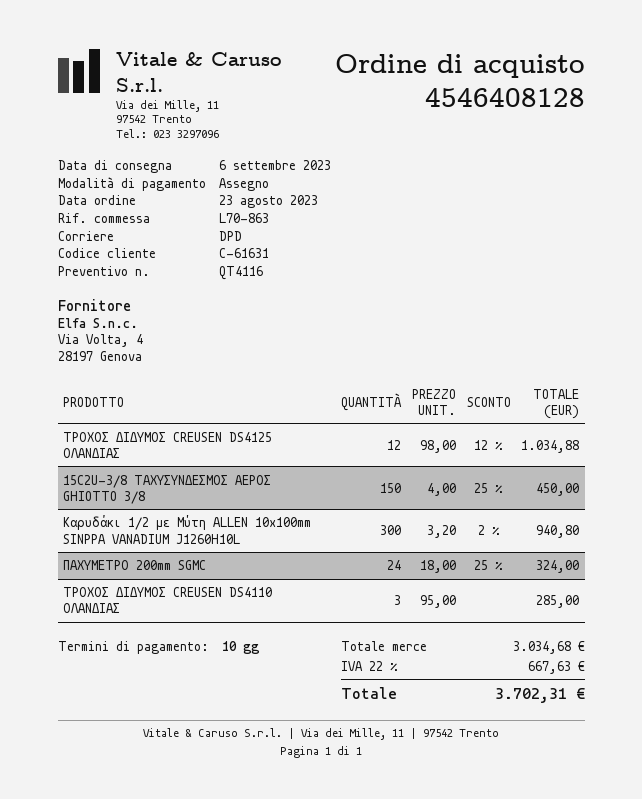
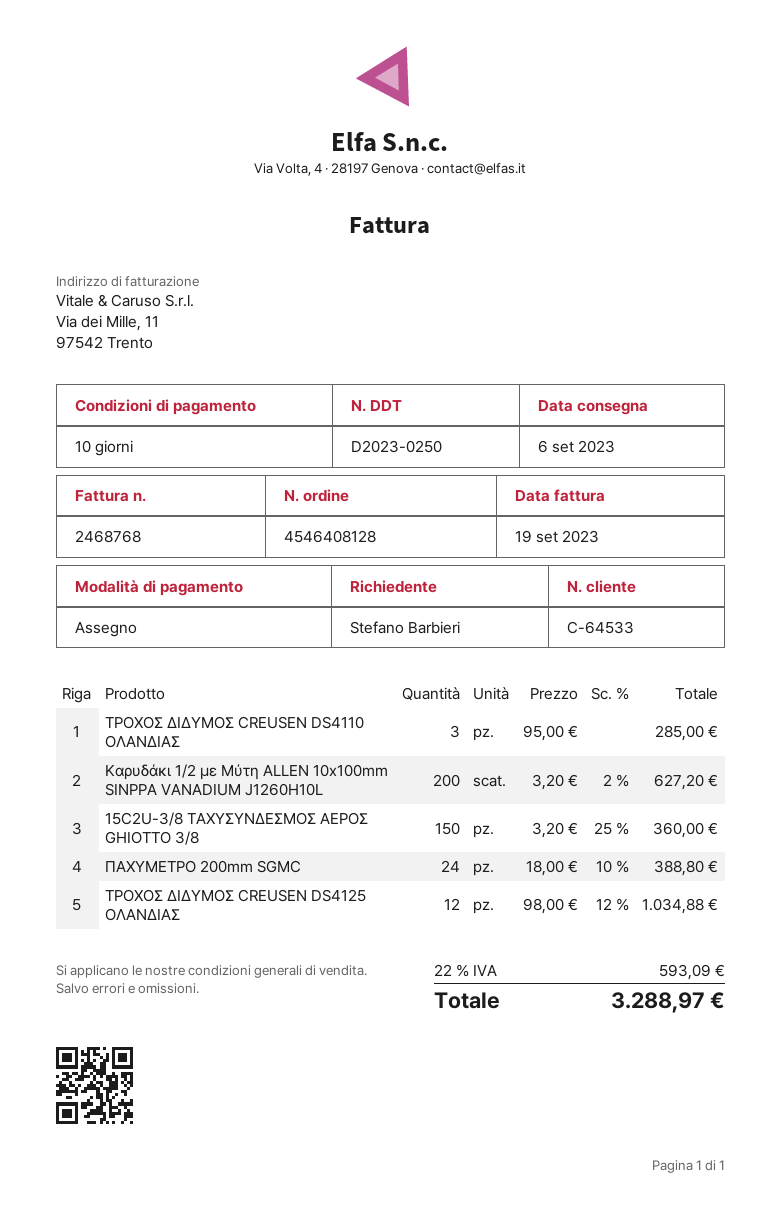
customer number: C-61631 -> C-64533
15C2U-3/8 ΤΑΧΥΣΥΝΔΕΣΜΟΣ ΑΕΡΟΣ GHIOTTO 3/8: 150 x 4.00 - 25% = 450.00 -> 150 x 3.20 - 25% = 360.00
Καρυδάκι 1/2 με Μύτη ALLEN 10x100mm SINPPA VANADIUM J1260H10L: 300 x 3.20 - 2% = 940.80 -> 200 x 3.20 - 2% = 627.20
ΠΑΧΥΜΕΤΡΟ 200mm SGMC: 24 x 18.00 - 25% = 324.00 -> 24 x 18.00 - 10% = 388.80
tax: 22% = 667.63 -> 22% = 593.09
total: 3702.31 -> 3288.97

